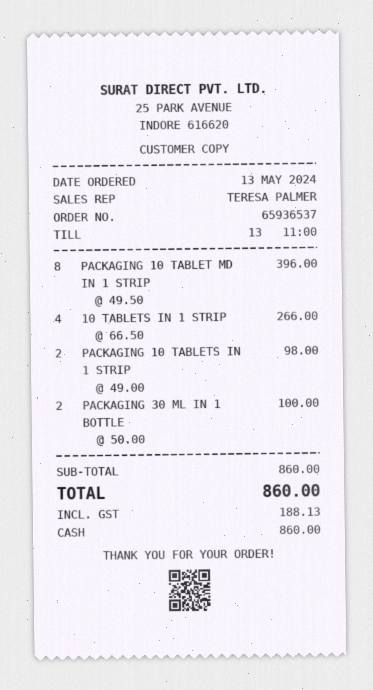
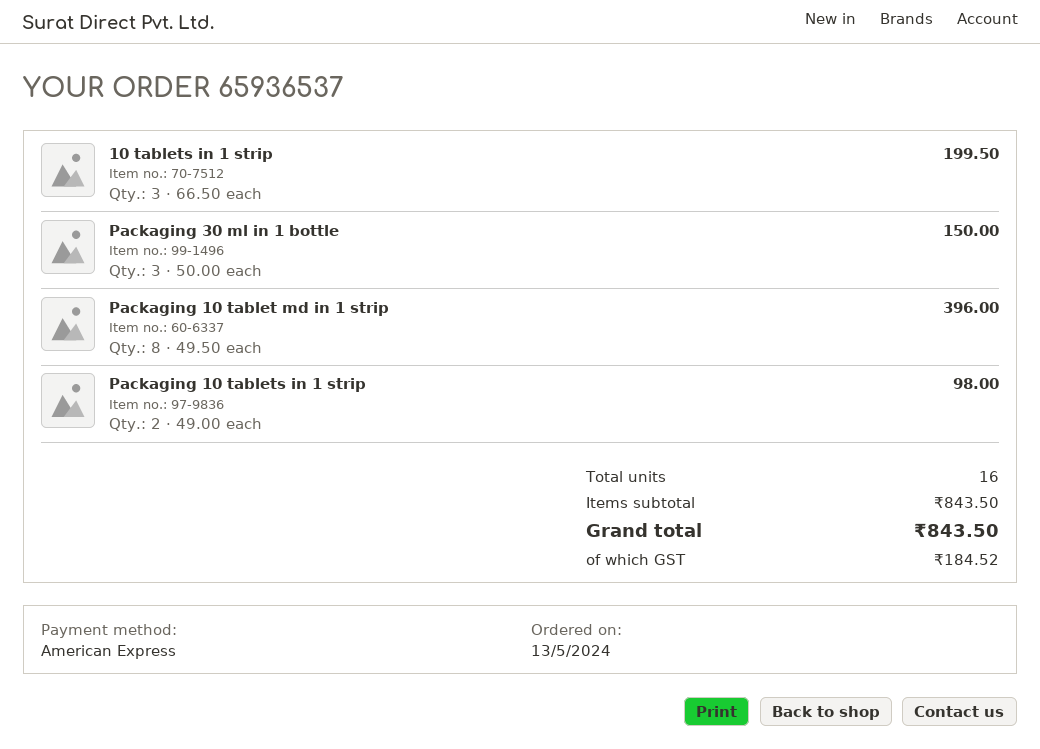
payment method: cash -> American Express
10 TABLETS IN 1 STRIP: 4 x 66.50 = 266.00 -> 3 x 66.50 = 199.50
PACKAGING 30 ML IN 1 BOTTLE: 2 x 50.00 = 100.00 -> 3 x 50.00 = 150.00
subtotal: 860.00 -> 843.50
tax: 188.13 -> 184.52
total: 860.00 -> 843.50

